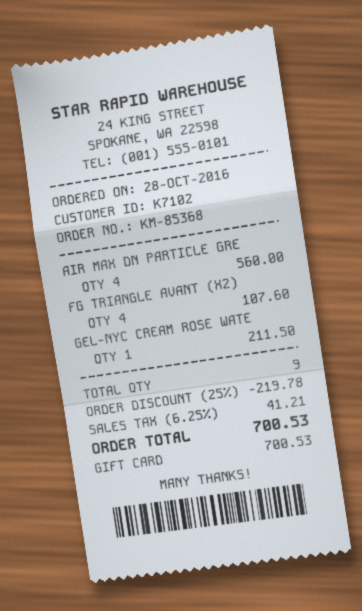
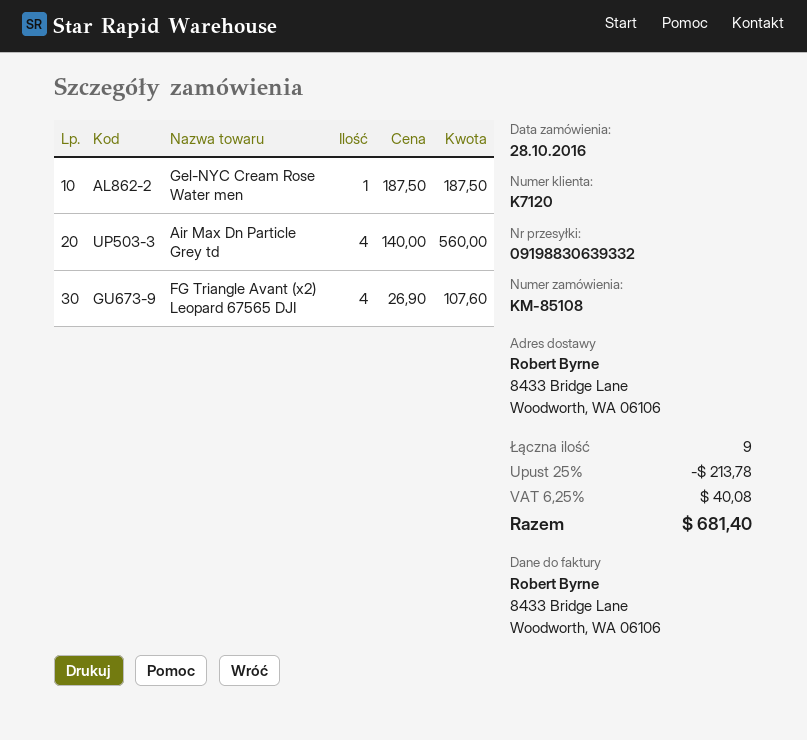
order number: KM-85368 -> KM-85108
customer number: K7102 -> K7120
GEL-NYC CREAM ROSE WATE: 1 for 211.50 -> 1 for 187.50
discount: 25% = 219.78 -> 25% = 213.78
tax: 6.25% = 41.21 -> 6.25% = 40.08
total: 700.53 -> 681.40

